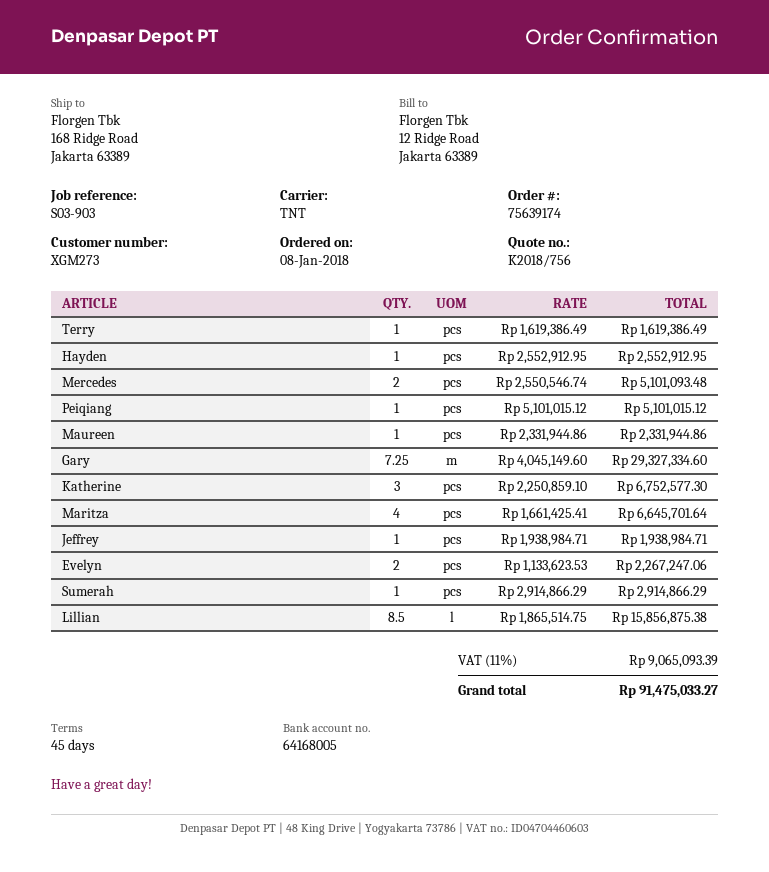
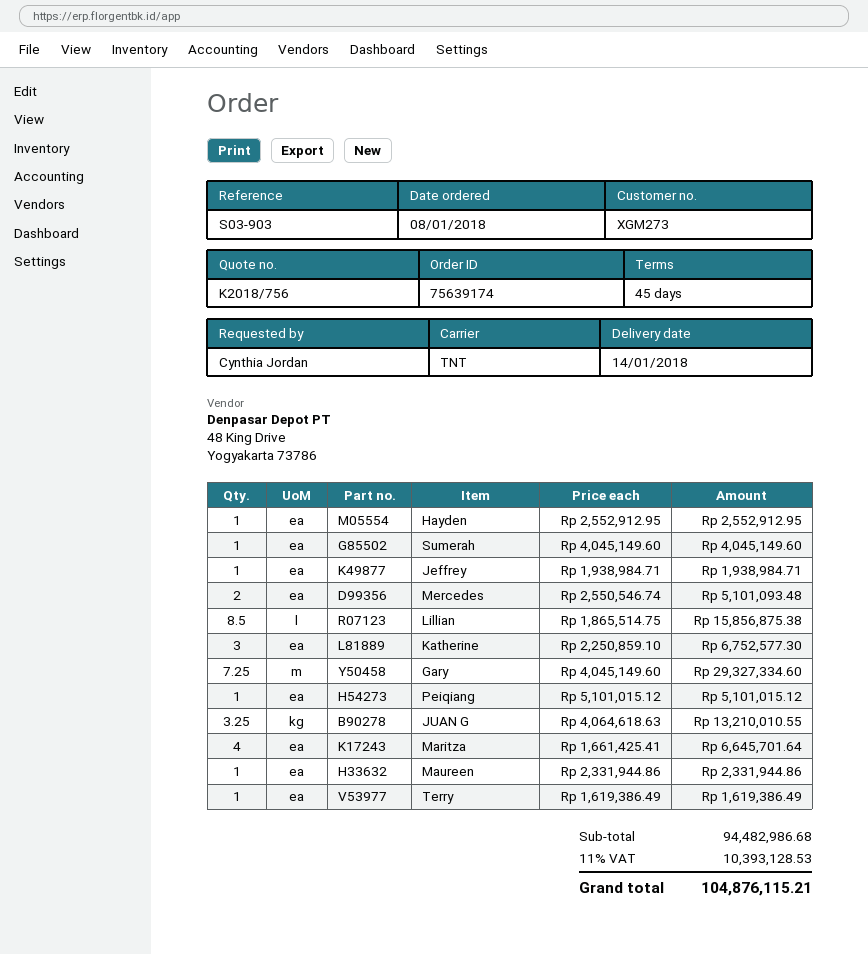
Evelyn: 2 x 1133623.53 = 2267247.06 -> none
Sumerah: 1 x 2914866.29 = 2914866.29 -> 1 x 4045149.60 = 4045149.60
JUAN G: none -> 3.25 x 4064618.63 = 13210010.55
tax: 11% = 9065093.39 -> 11% = 10393128.53
total: 91475033.27 -> 104876115.21

